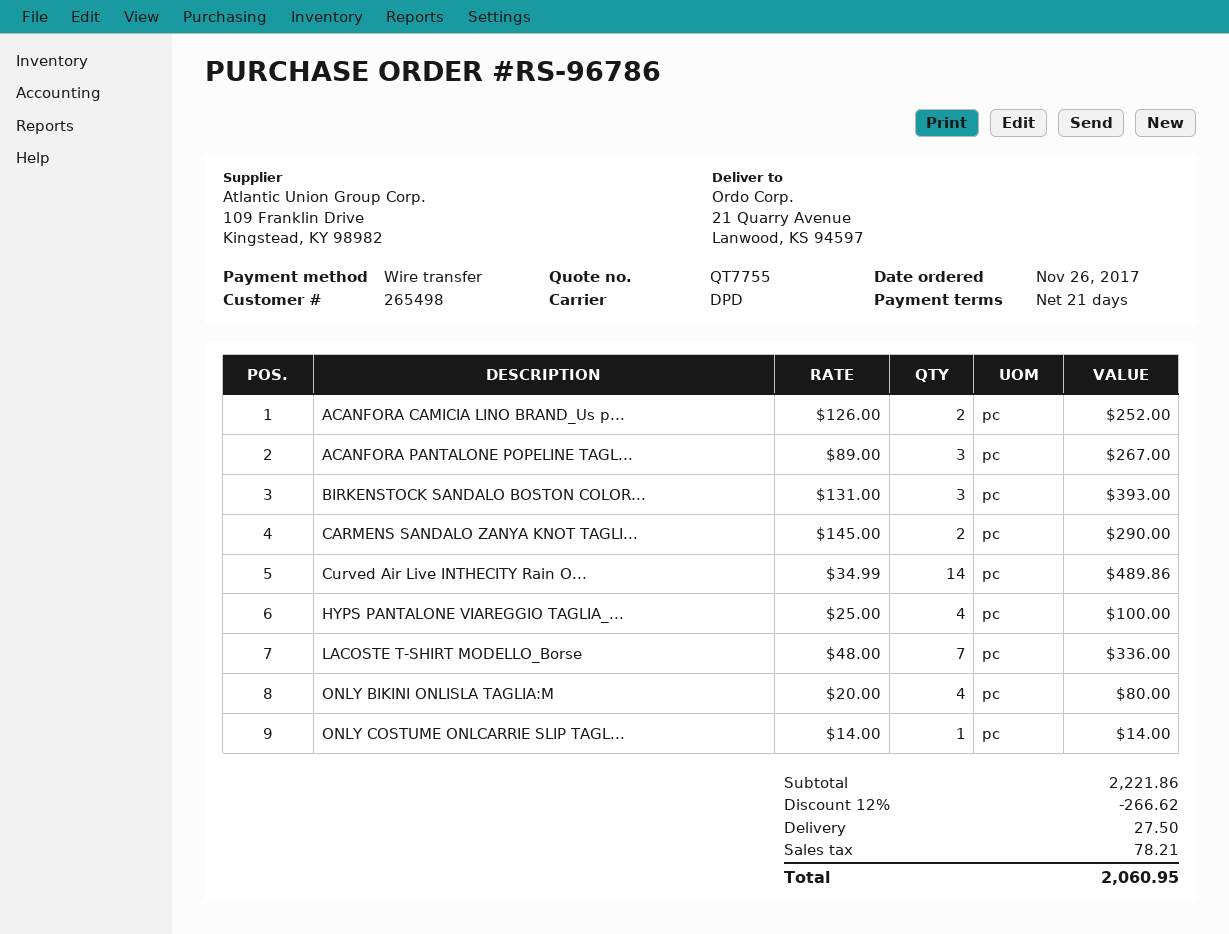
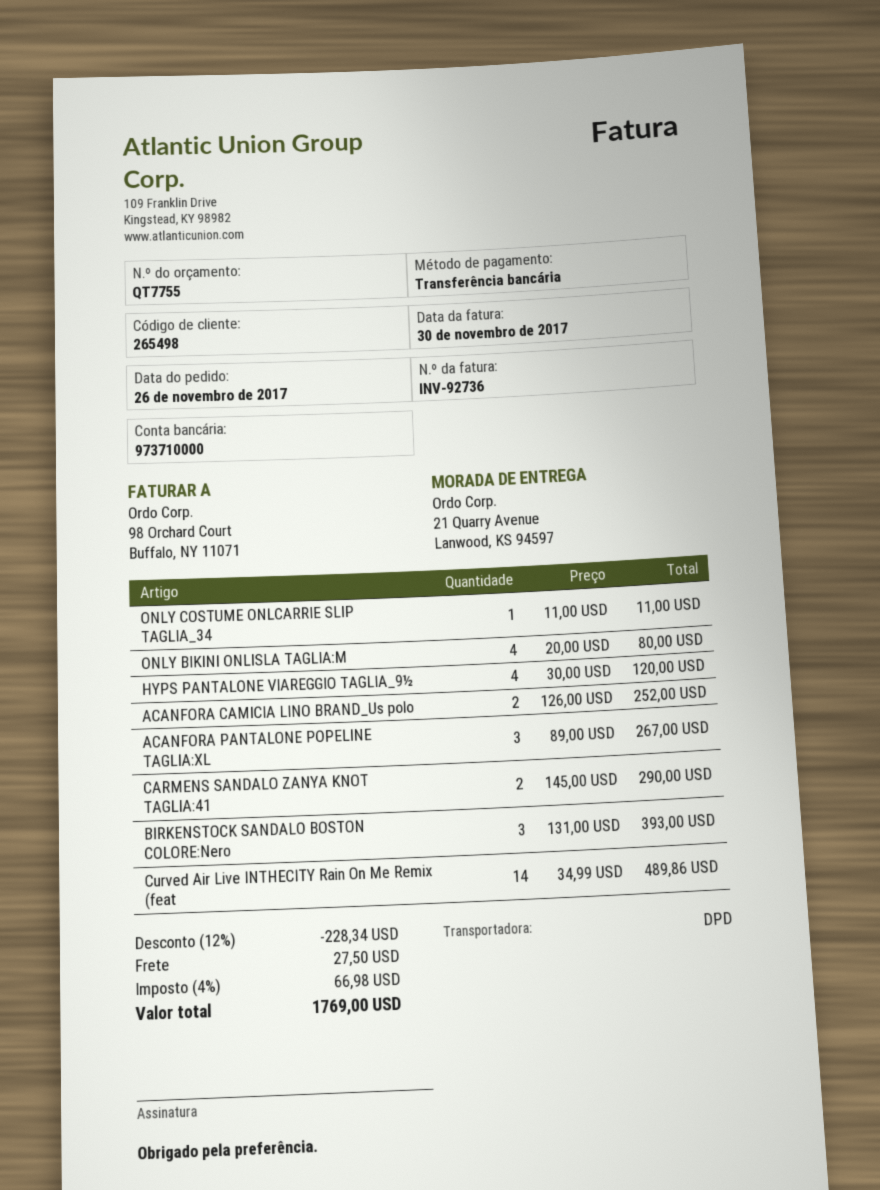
HYPS PANTALONE VIAREGGIO TAGLIA_...: 4 x 25.00 = 100.00 -> 4 x 30.00 = 120.00
LACOSTE T-SHIRT MODELLO_Borse: 7 x 48.00 = 336.00 -> none
ONLY COSTUME ONLCARRIE SLIP TAGL...: 1 x 14.00 = 14.00 -> 1 x 11.00 = 11.00
discount: 12% = 266.62 -> 12% = 228.34
tax: 78.21 -> 66.98
total: 2060.95 -> 1769.00

